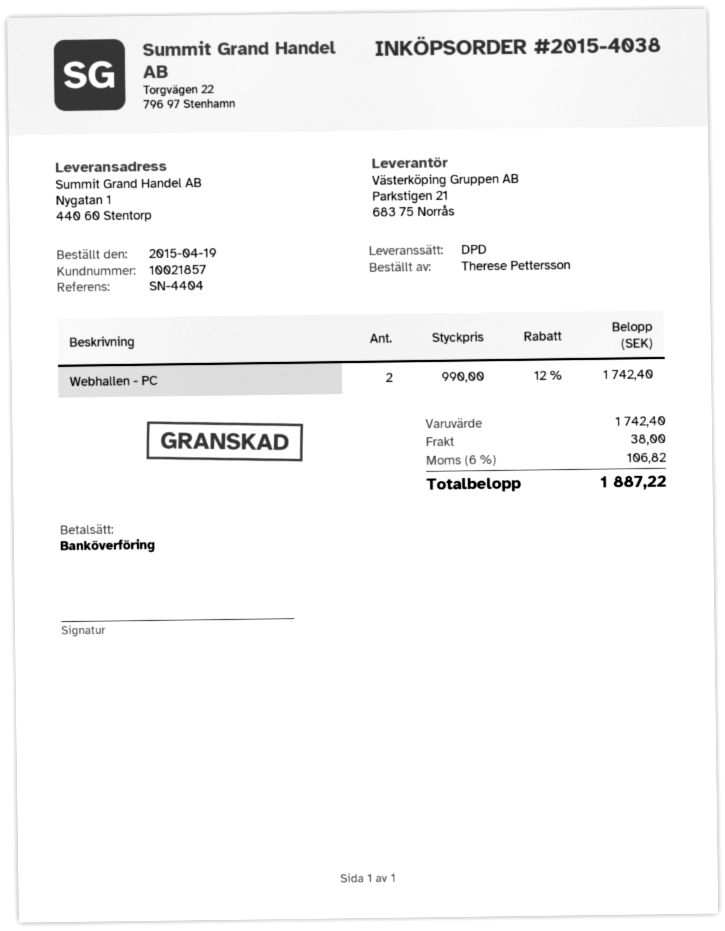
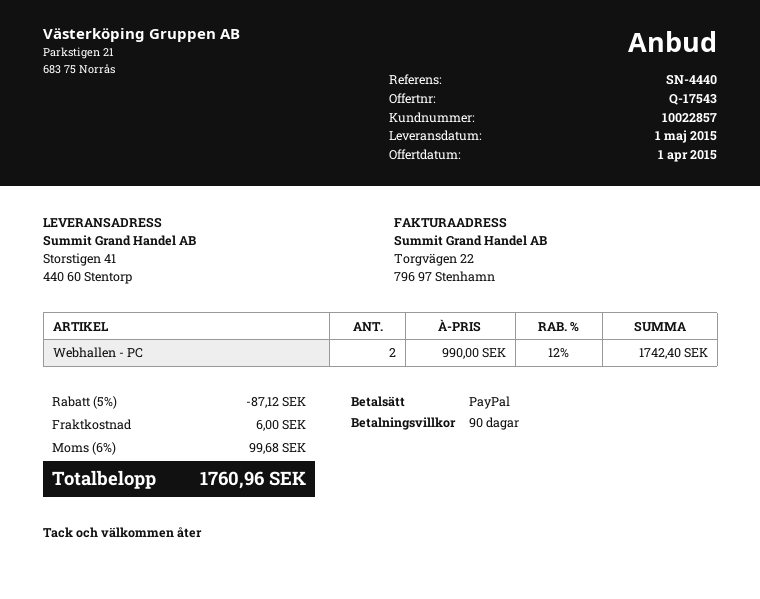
customer number: 10021857 -> 10022857
reference: SN-4404 -> SN-4440
payment method: bank transfer -> PayPal
ship to: Nygatan 1, 440 60 Stentorp -> Storstigen 41, 440 60 Stentorp
discount: none -> 5% = 87.12
shipping: 38.00 -> 6.00
tax: 6% = 106.82 -> 6% = 99.68
total: 1887.22 -> 1760.96

